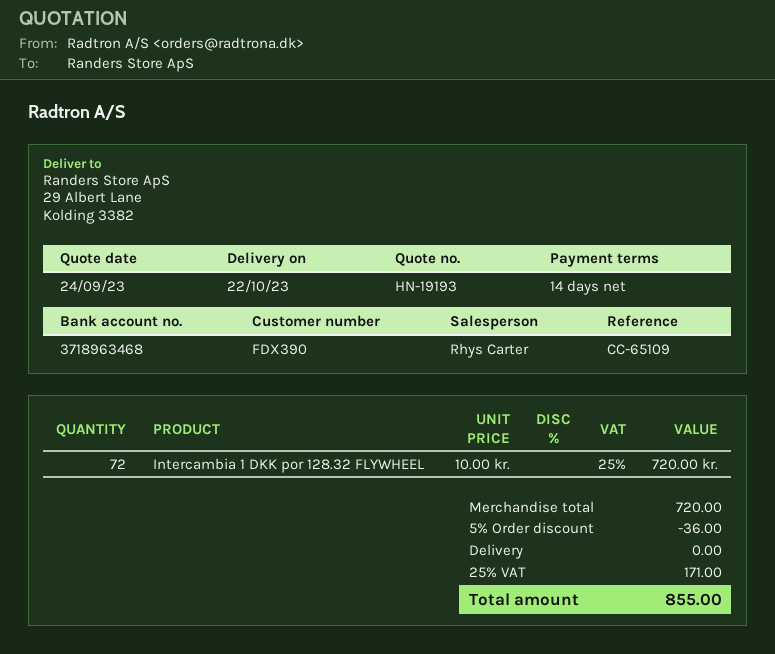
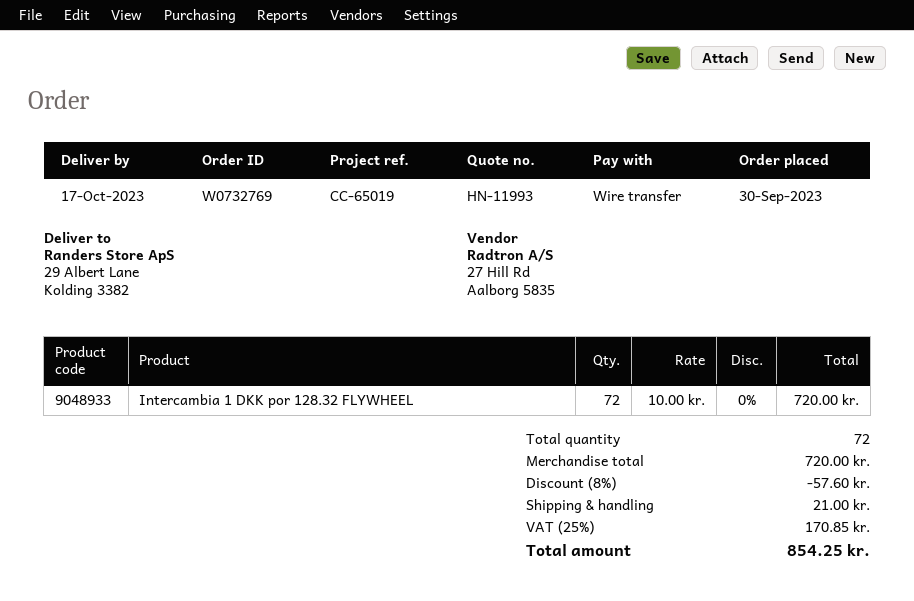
quote number: HN-19193 -> HN-11993
delivery date: 2023-10-22 -> 2023-10-17
reference: CC-65109 -> CC-65019
discount: 5% = 36.00 -> 8% = 57.60
shipping: 0.00 -> 21.00
tax: 25% = 171.00 -> 25% = 170.85
total: 855.00 -> 854.25

